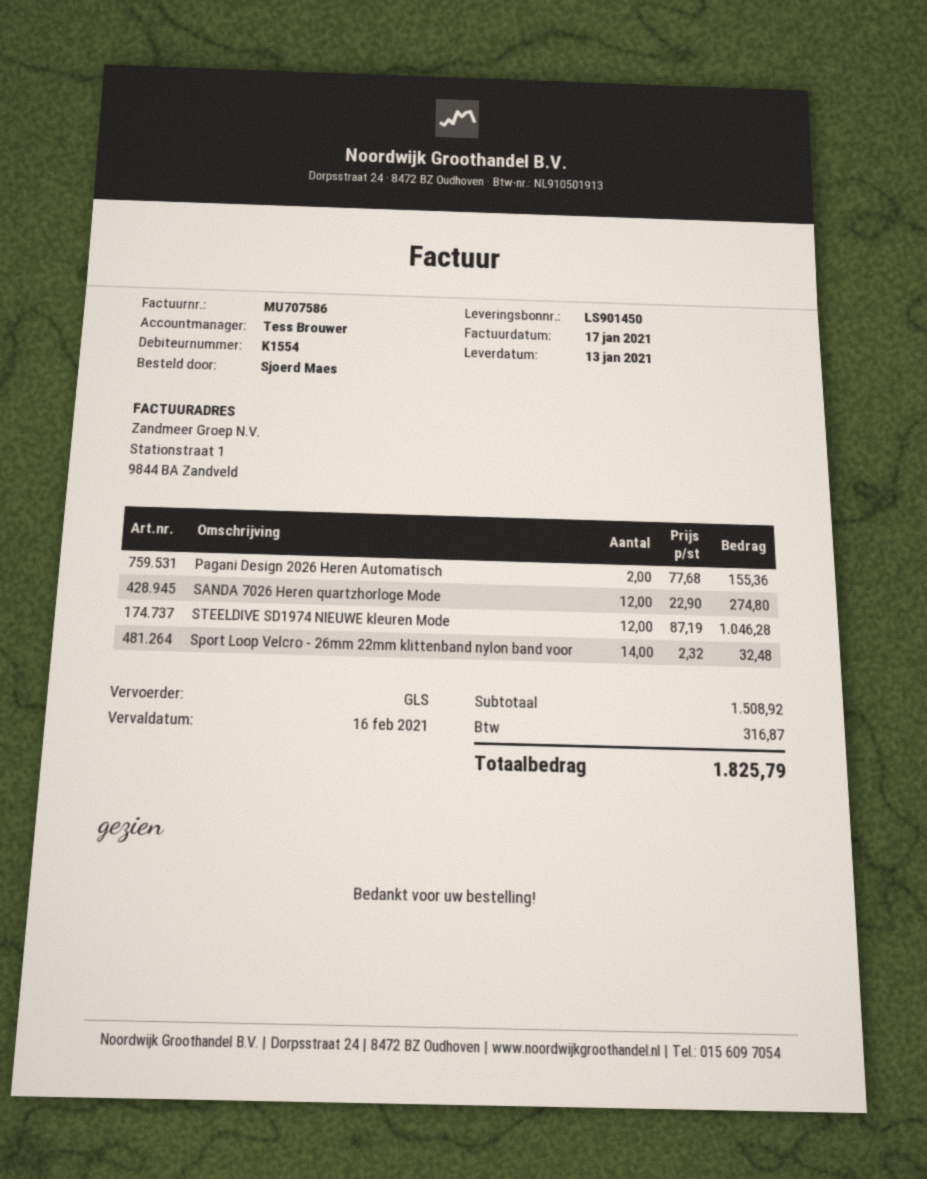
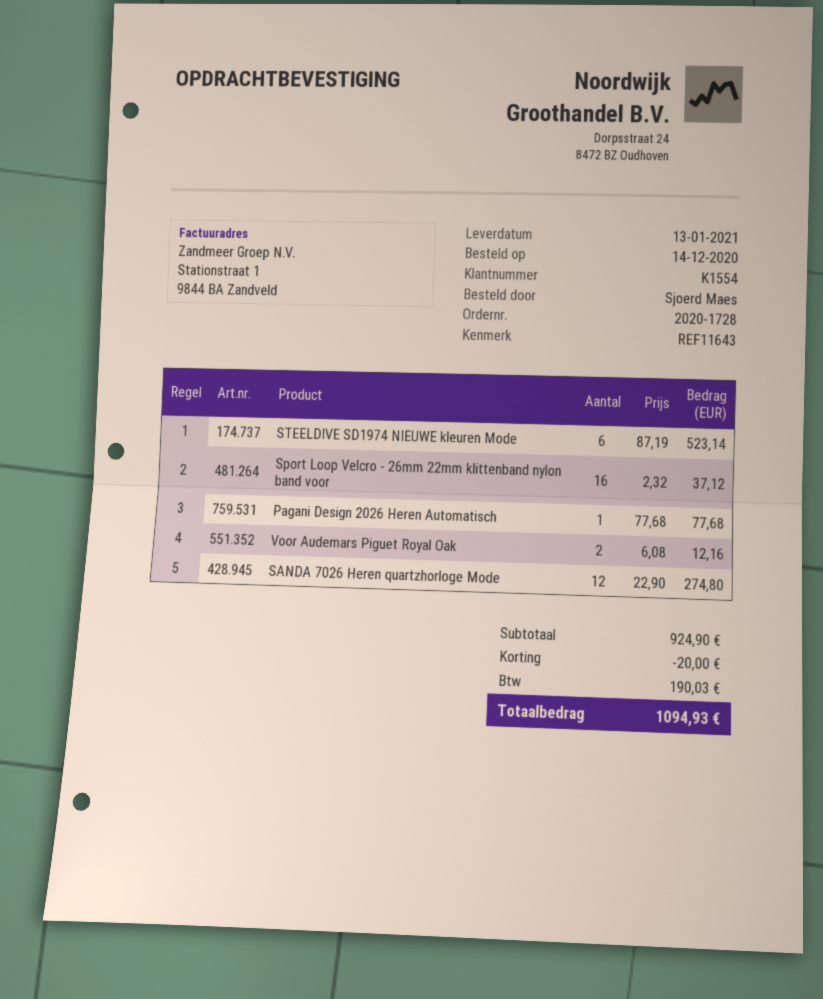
Pagani Design 2026 Heren Automatisch: 2 x 77.68 = 155.36 -> 1 x 77.68 = 77.68
STEELDIVE SD1974 NIEUWE kleuren Mode: 12 x 87.19 = 1046.28 -> 6 x 87.19 = 523.14
Sport Loop Velcro - 26mm 22mm klittenband nylon band voor: 14 x 2.32 = 32.48 -> 16 x 2.32 = 37.12
Voor Audemars Piguet Royal Oak: none -> 2 x 6.08 = 12.16
subtotal: 1508.92 -> 924.90
discount: none -> 20.00
tax: 316.87 -> 190.03
total: 1825.79 -> 1094.93

